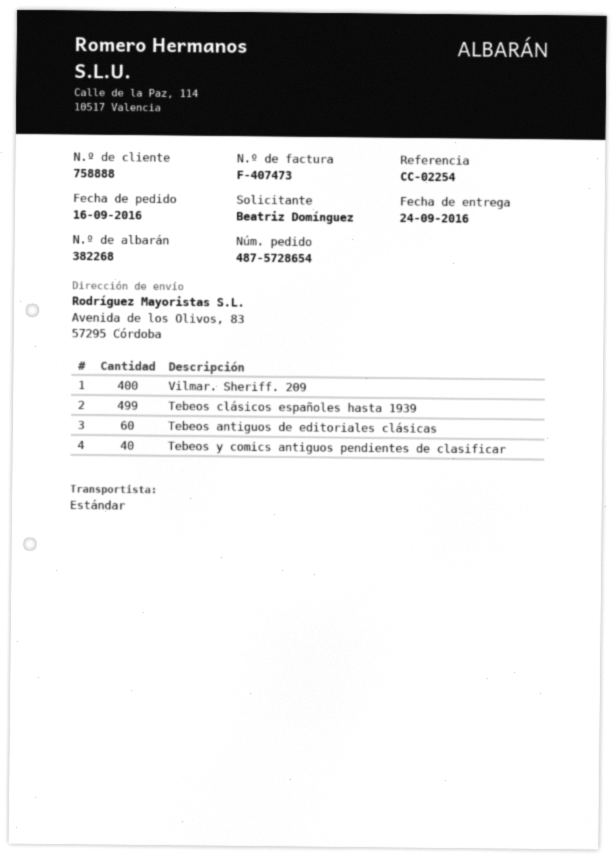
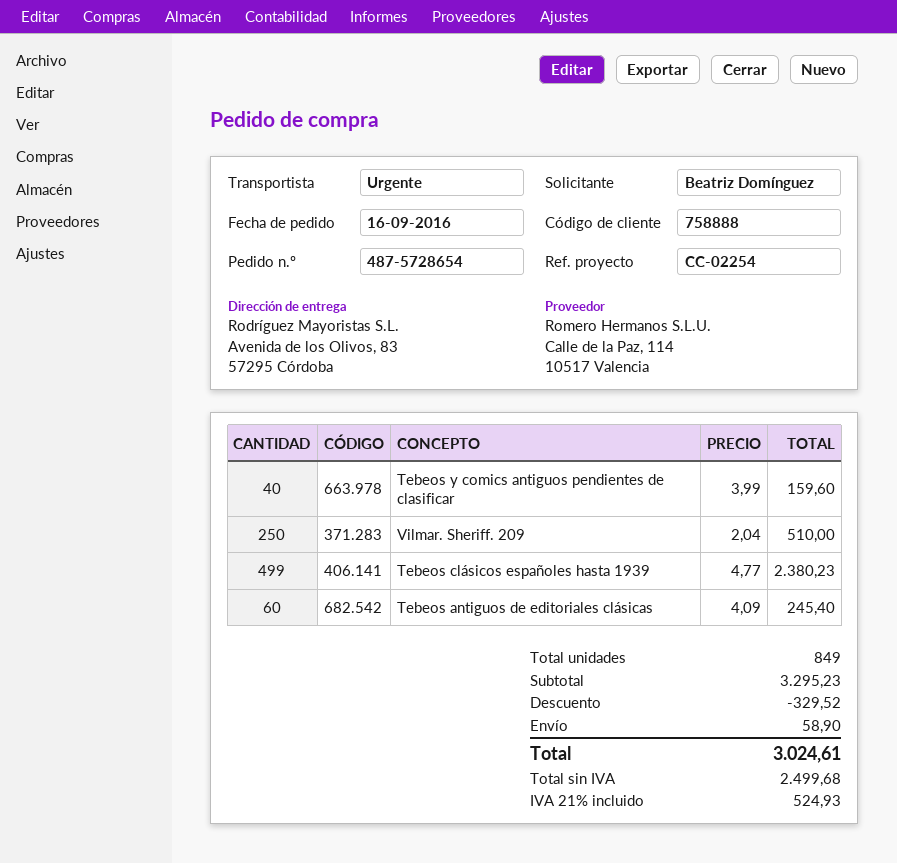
shipping method: standard -> express
Vilmar. Sheriff. 209: 400 -> 250

